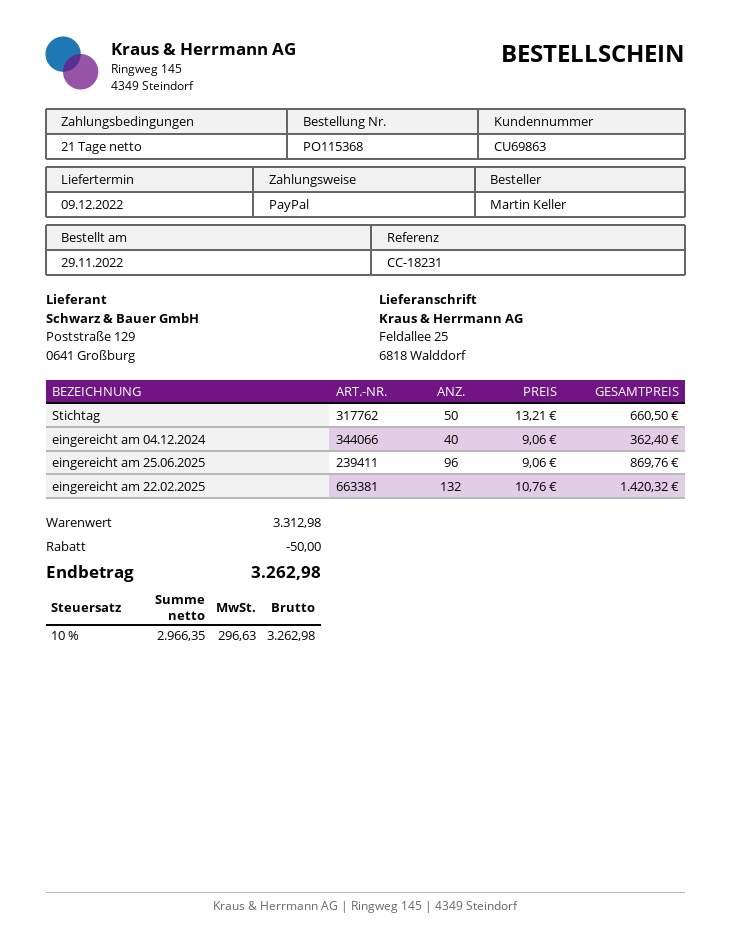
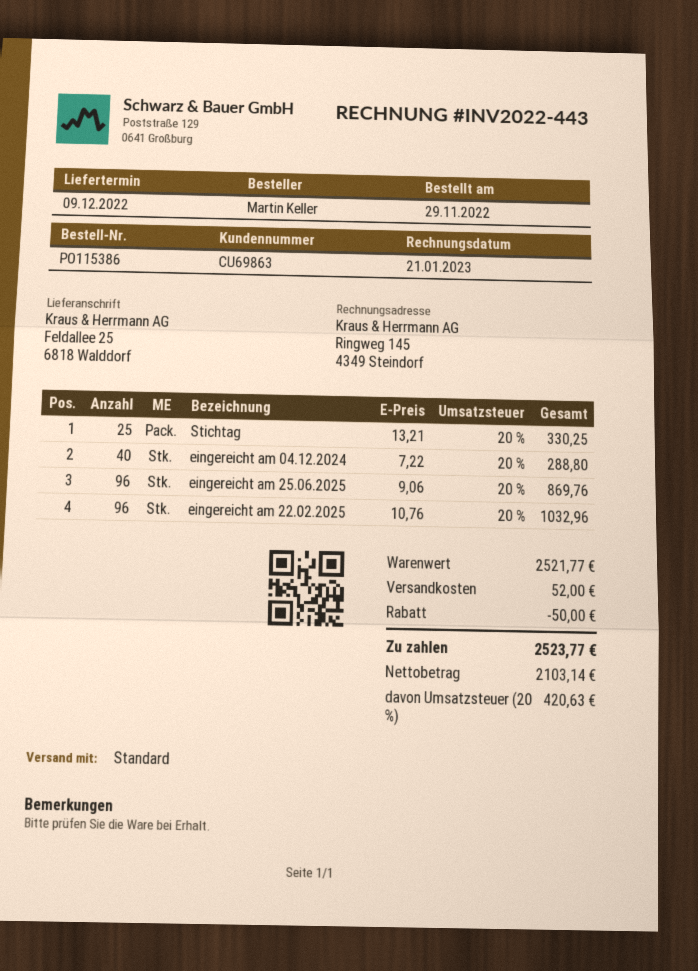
order number: PO115368 -> PO115386
Stichtag: 50 x 13.21 = 660.50 -> 25 x 13.21 = 330.25
eingereicht am 04.12.2024: 40 x 9.06 = 362.40 -> 40 x 7.22 = 288.80
eingereicht am 22.02.2025: 132 x 10.76 = 1420.32 -> 96 x 10.76 = 1032.96
subtotal: 3312.98 -> 2521.77
shipping: none -> 52.00
net: 2966.35 -> 2103.14
tax: 10% = 296.63 -> 20% = 420.63
total: 3262.98 -> 2523.77

